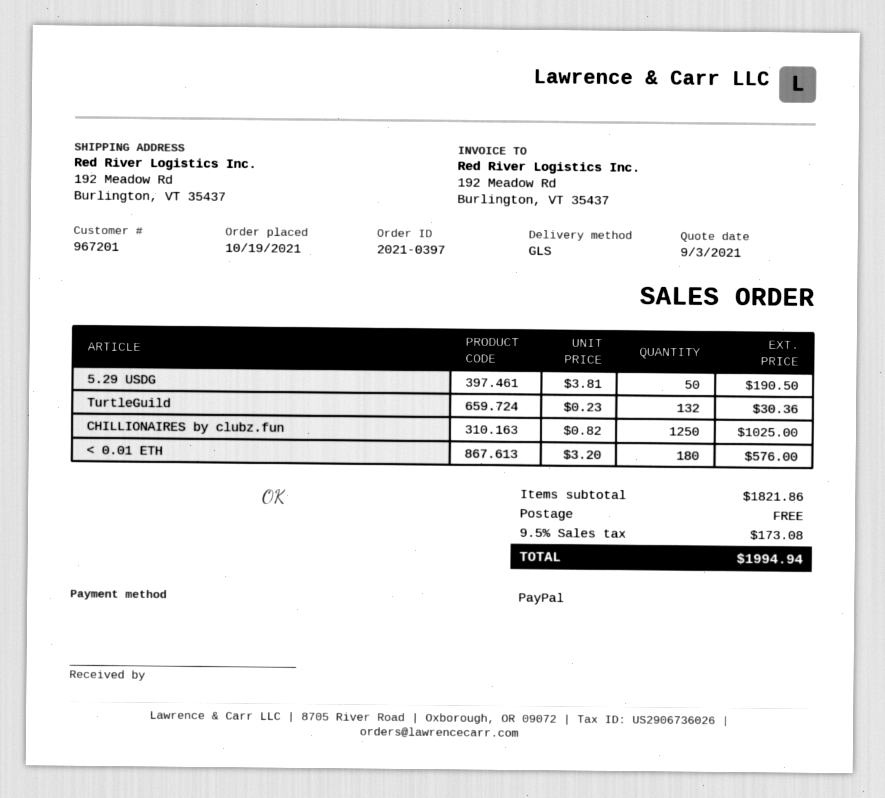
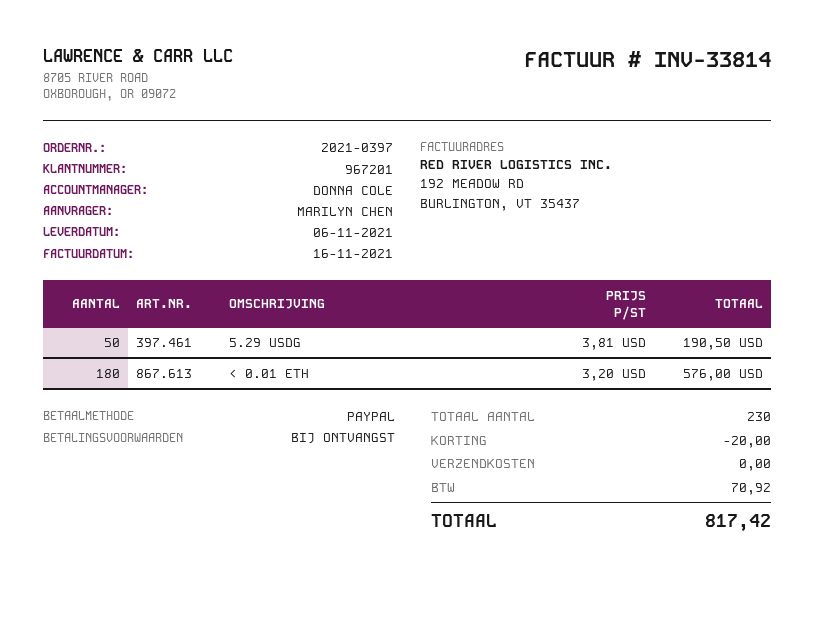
TurtleGuild: 132 x 0.23 = 30.36 -> none
CHILLIONAIRES by clubz.fun: 1250 x 0.82 = 1025.00 -> none
discount: none -> 20.00
tax: 173.08 -> 70.92
total: 1994.94 -> 817.42

